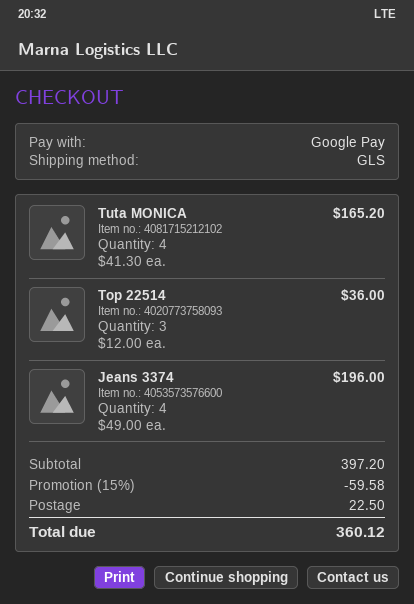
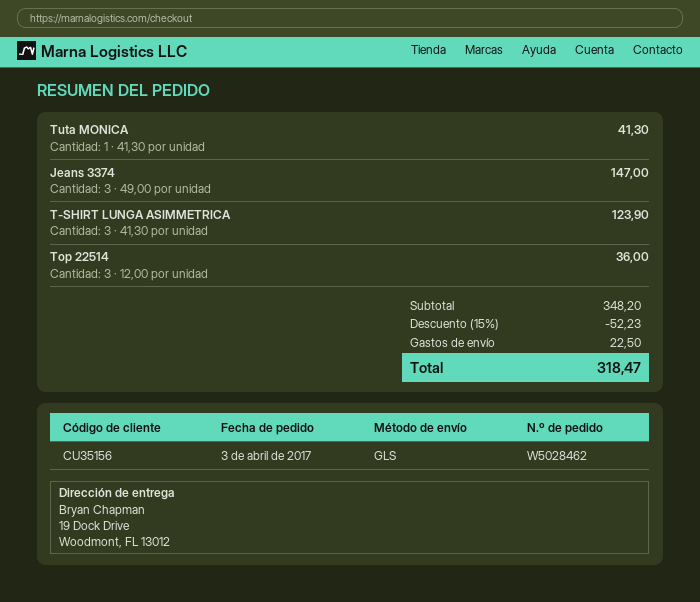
Tuta MONICA: 4 x 41.30 = 165.20 -> 1 x 41.30 = 41.30
Jeans 3374: 4 x 49.00 = 196.00 -> 3 x 49.00 = 147.00
T-SHIRT LUNGA ASIMMETRICA: none -> 3 x 41.30 = 123.90
subtotal: 397.20 -> 348.20
discount: 15% = 59.58 -> 15% = 52.23
total: 360.12 -> 318.47

